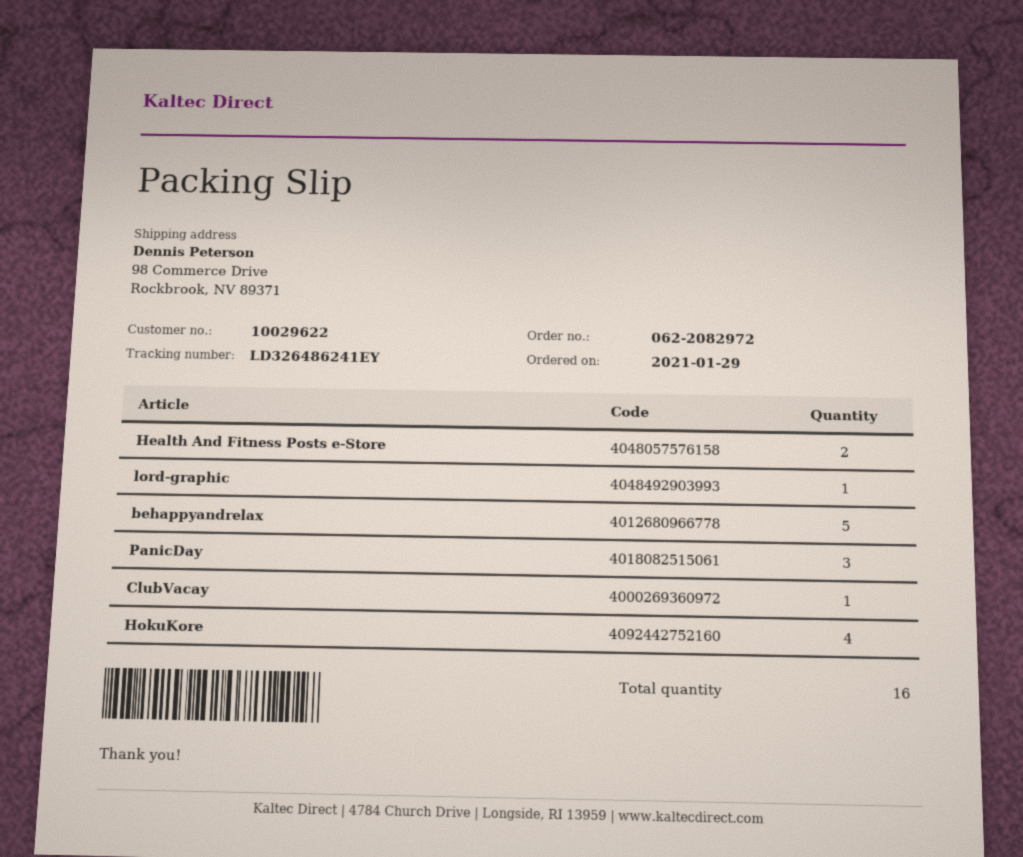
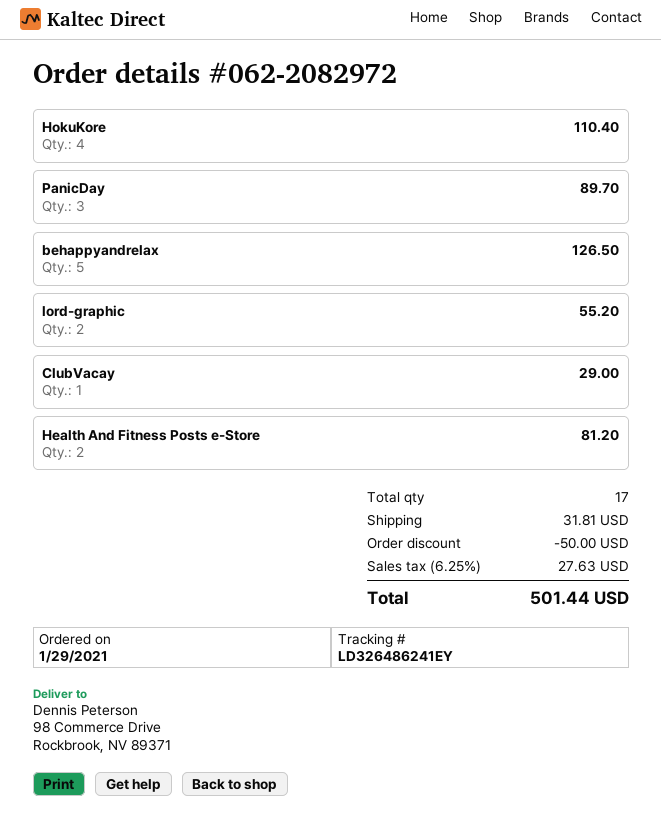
lord-graphic: 1 -> 2
total quantity: 16 -> 17

